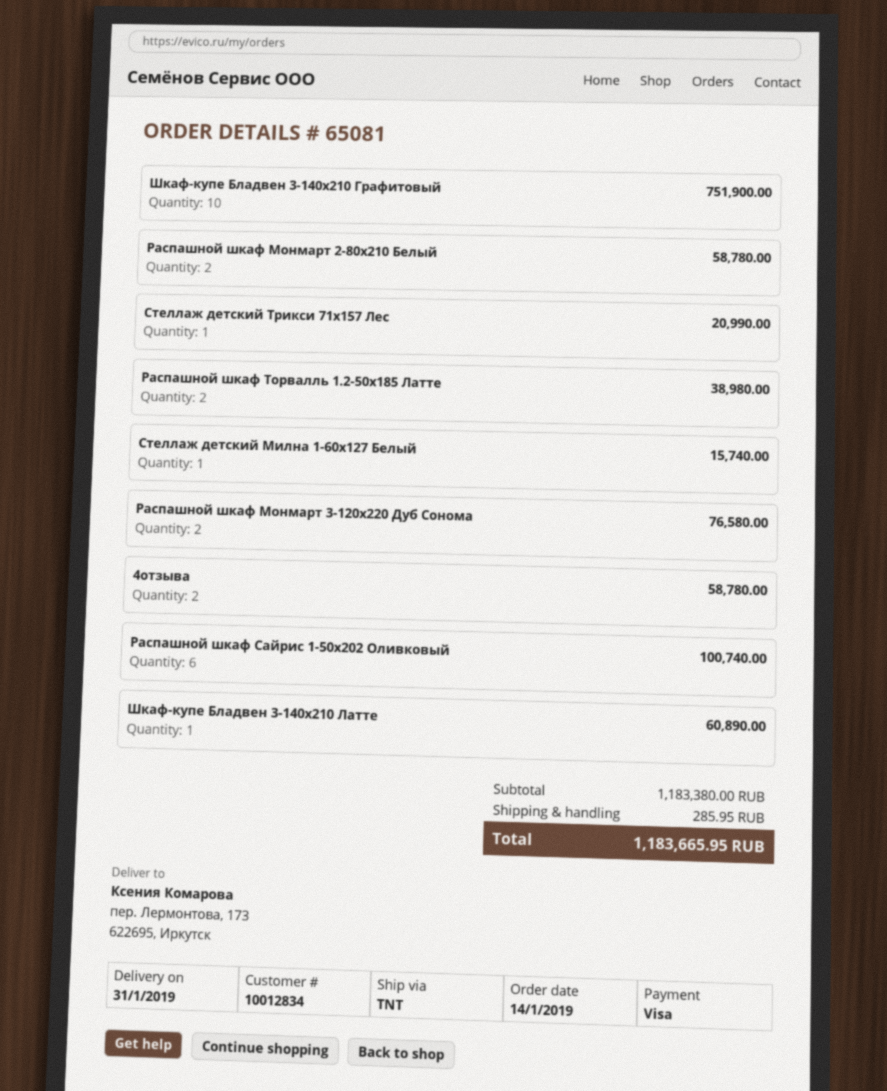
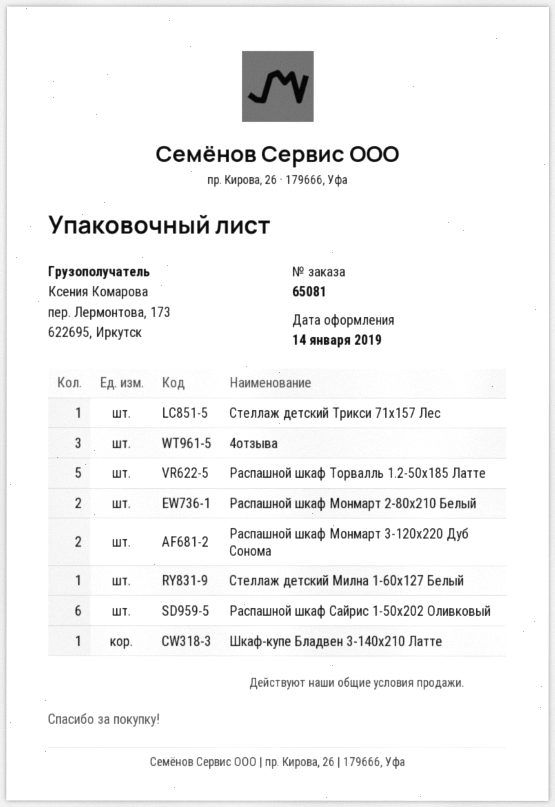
Шкаф-купе Бладвен 3-140x210 Графитовый: 10 -> none
Распашной шкаф Торвалль 1.2-50x185 Латте: 2 -> 5
4отзыва: 2 -> 3

